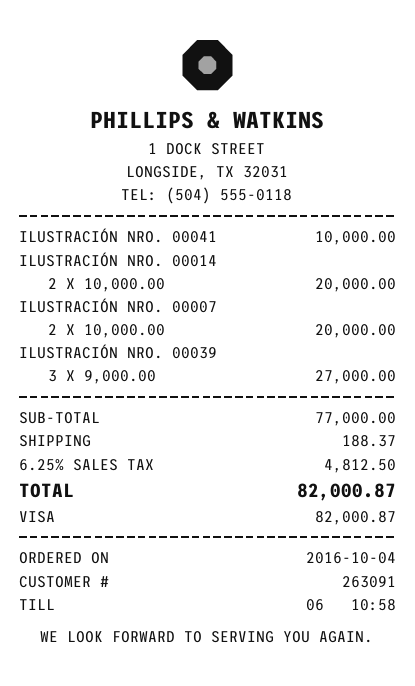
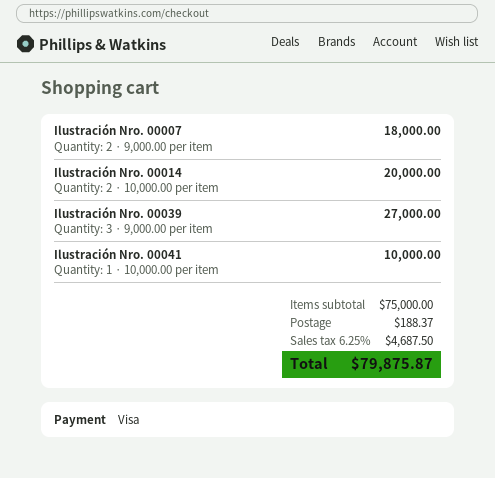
ILUSTRACIÓN NRO. 00007: 2 x 10000.00 = 20000.00 -> 2 x 9000.00 = 18000.00
subtotal: 77000.00 -> 75000.00
tax: 6.25% = 4812.50 -> 6.25% = 4687.50
total: 82000.87 -> 79875.87

